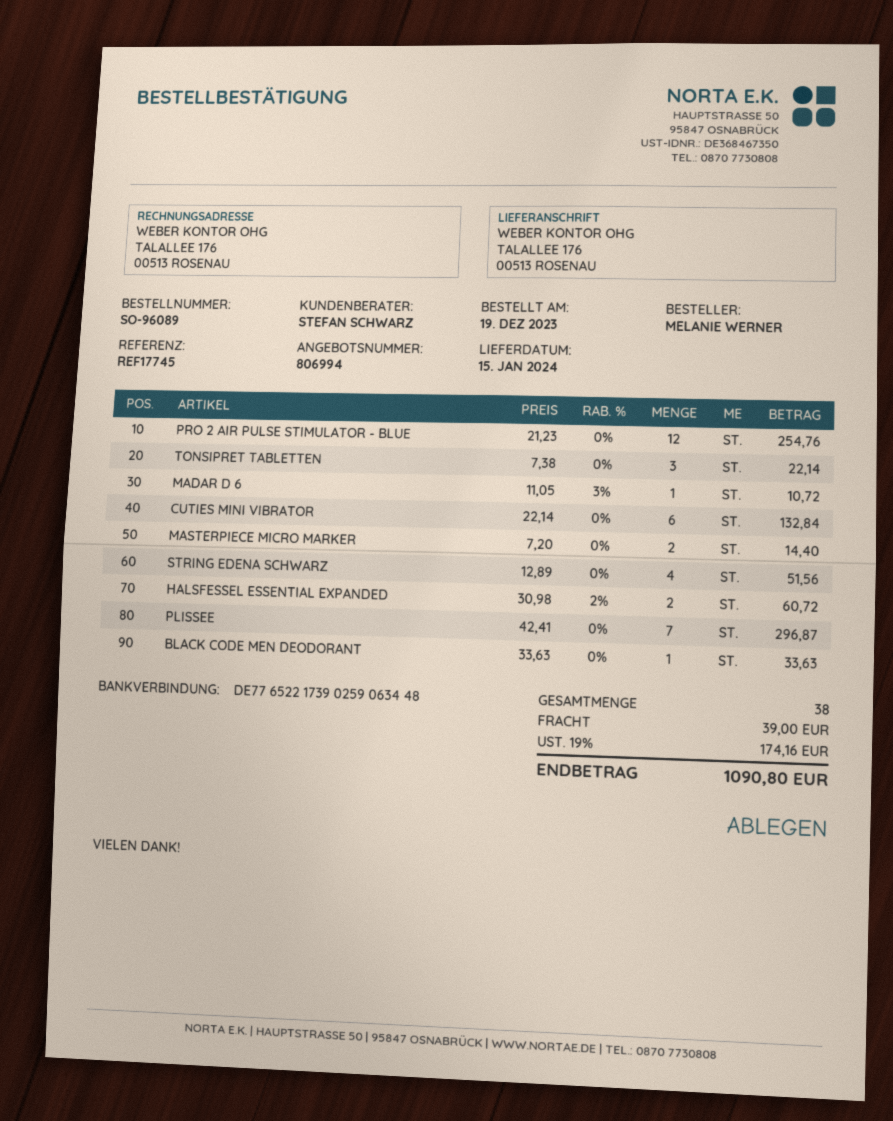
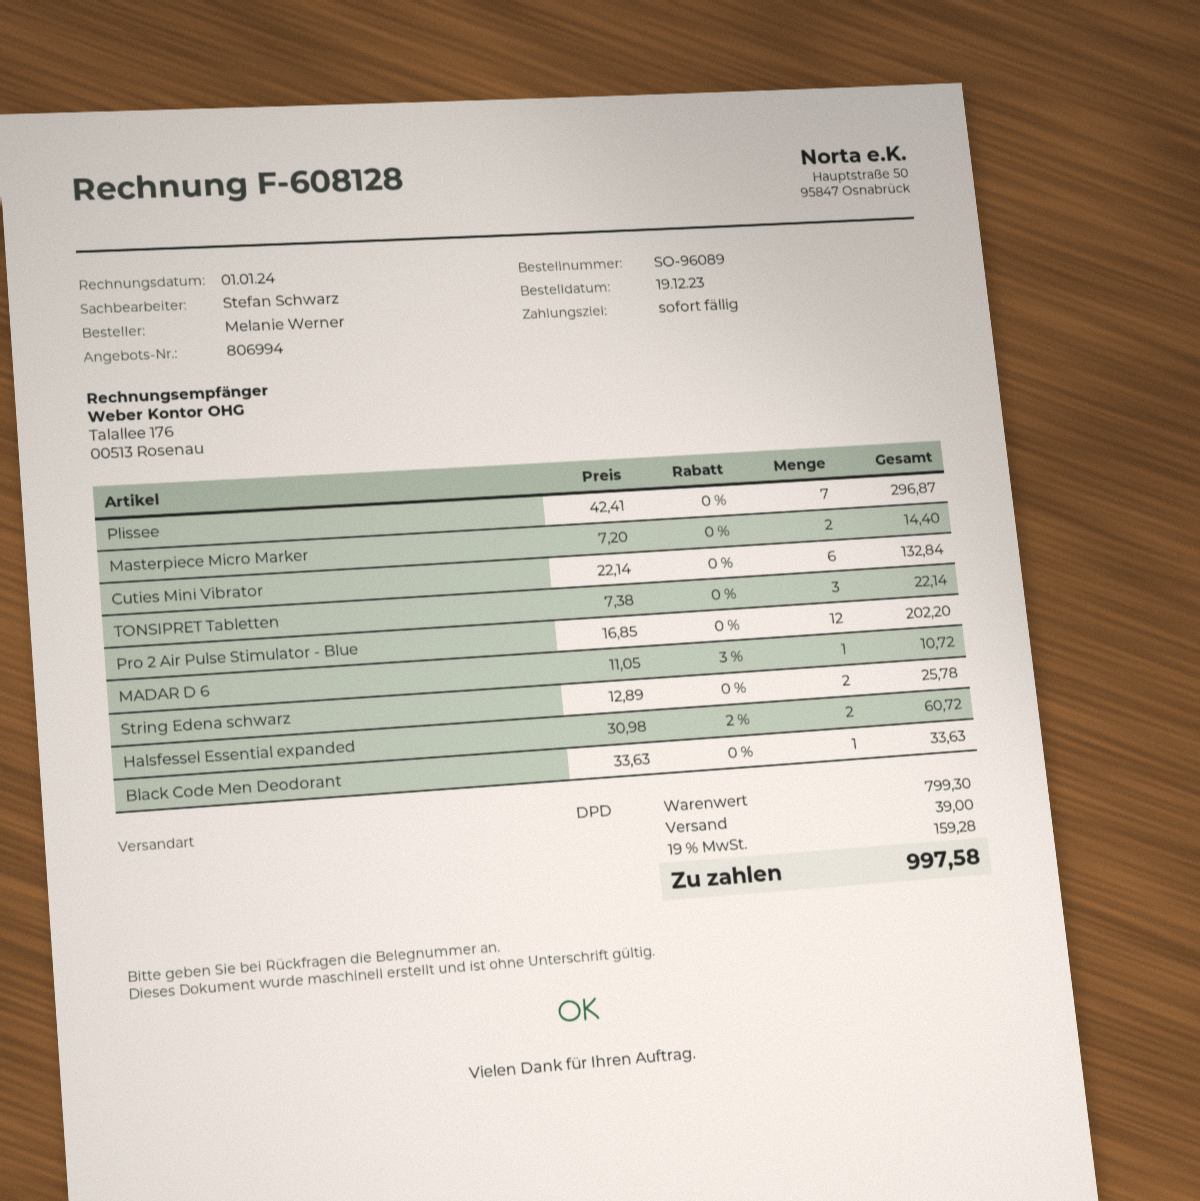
PRO 2 AIR PULSE STIMULATOR - BLUE: 12 x 21.23 = 254.76 -> 12 x 16.85 = 202.20
STRING EDENA SCHWARZ: 4 x 12.89 = 51.56 -> 2 x 12.89 = 25.78
tax: 19% = 174.16 -> 19% = 159.28
total: 1090.80 -> 997.58

